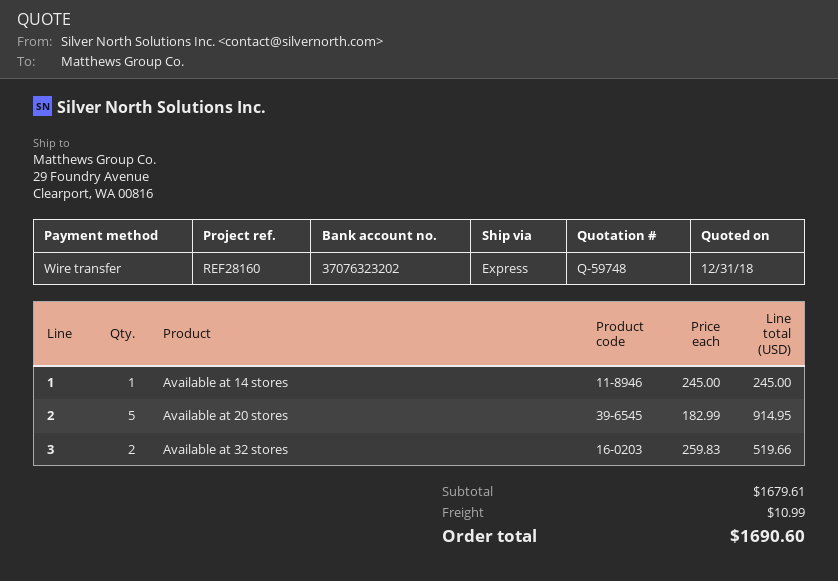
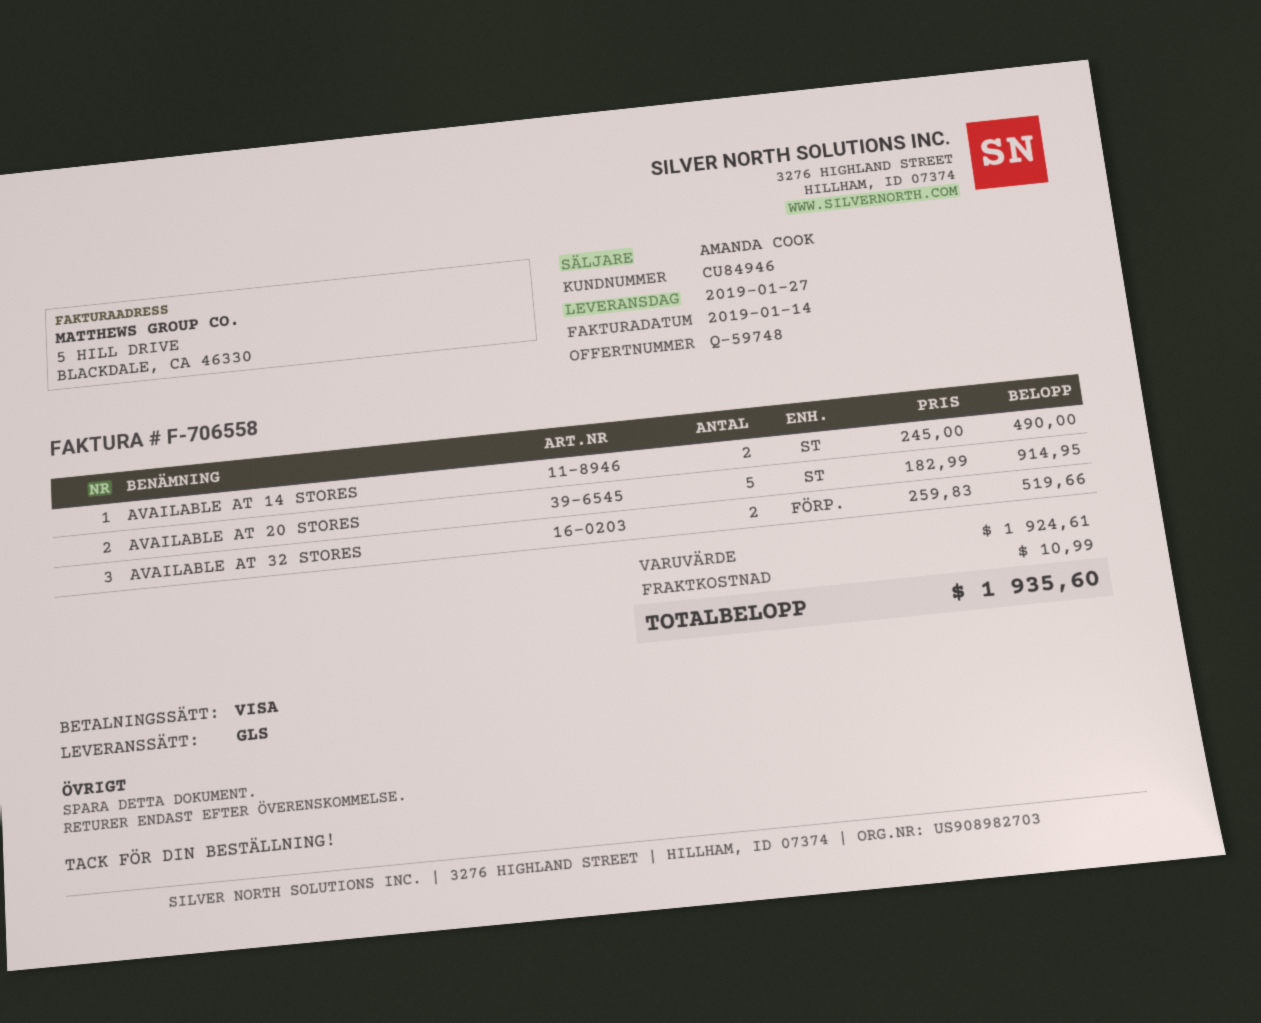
payment method: bank transfer -> Visa
shipping method: express -> GLS
Available at 14 stores: 1 x 245.00 = 245.00 -> 2 x 245.00 = 490.00
subtotal: 1679.61 -> 1924.61
total: 1690.60 -> 1935.60

